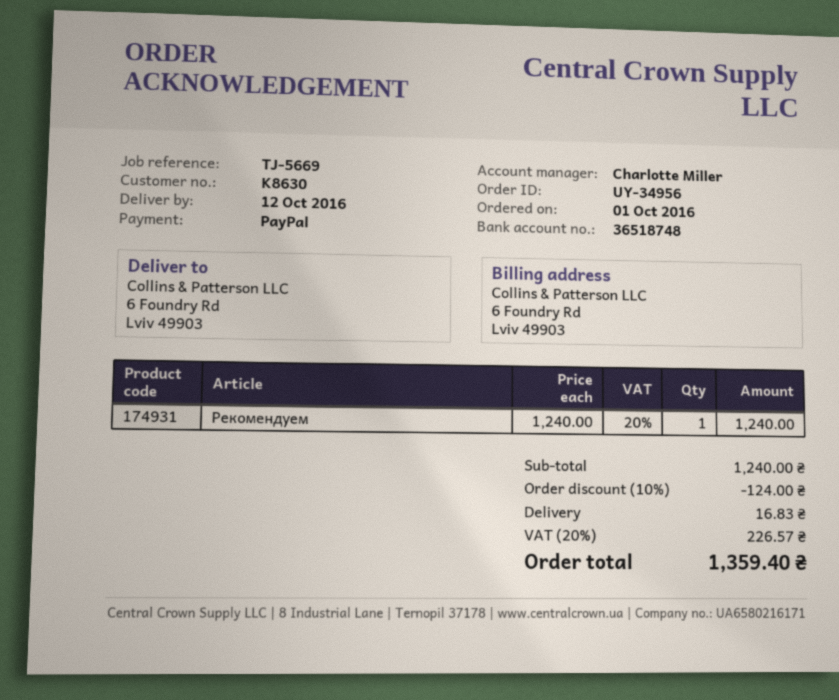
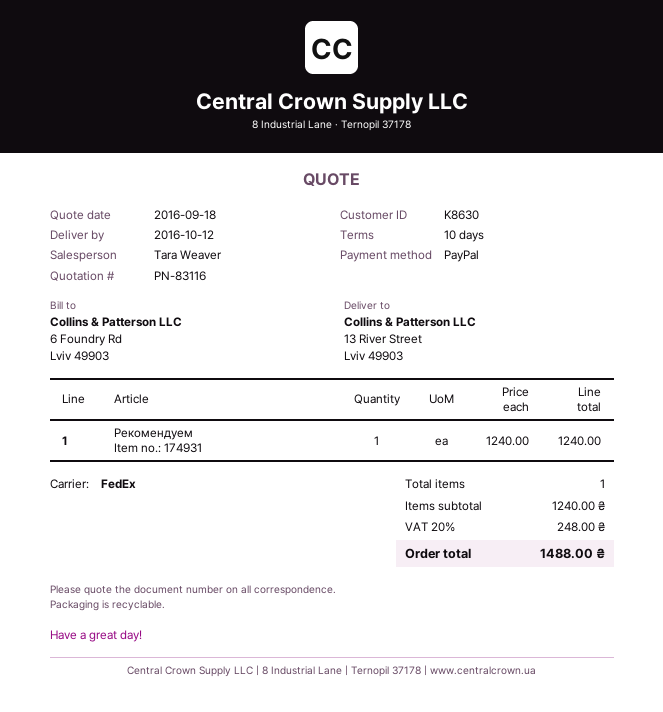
sales rep: Charlotte Miller -> Tara Weaver
ship to: 6 Foundry Rd, Lviv 49903 -> 13 River Street, Lviv 49903
discount: 10% = 124.00 -> none
shipping: 16.83 -> none
tax: 20% = 226.57 -> 20% = 248.00
total: 1359.40 -> 1488.00

